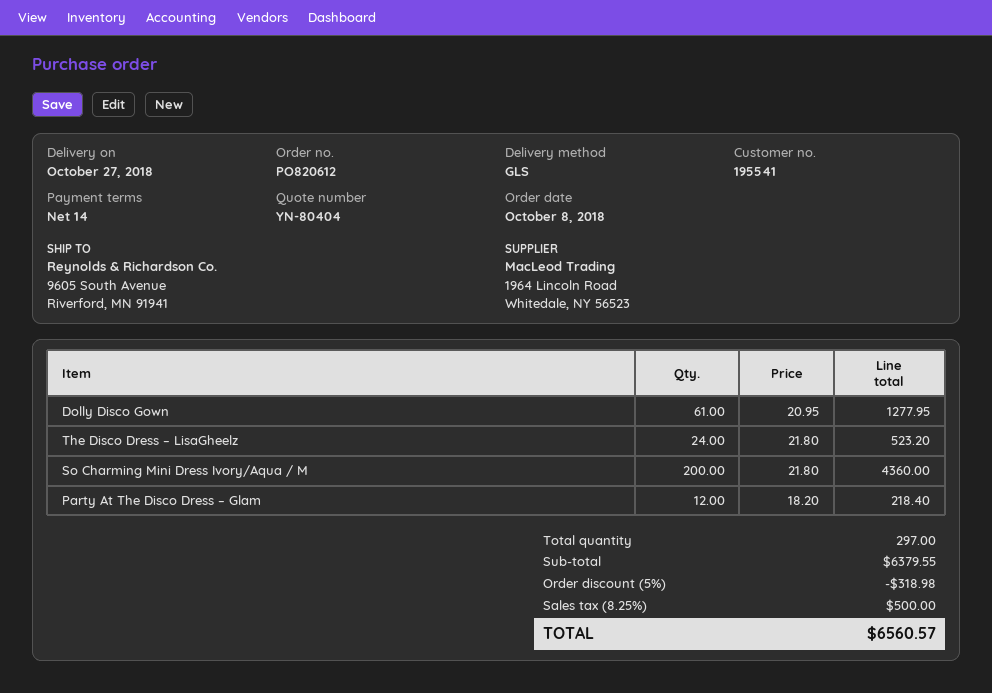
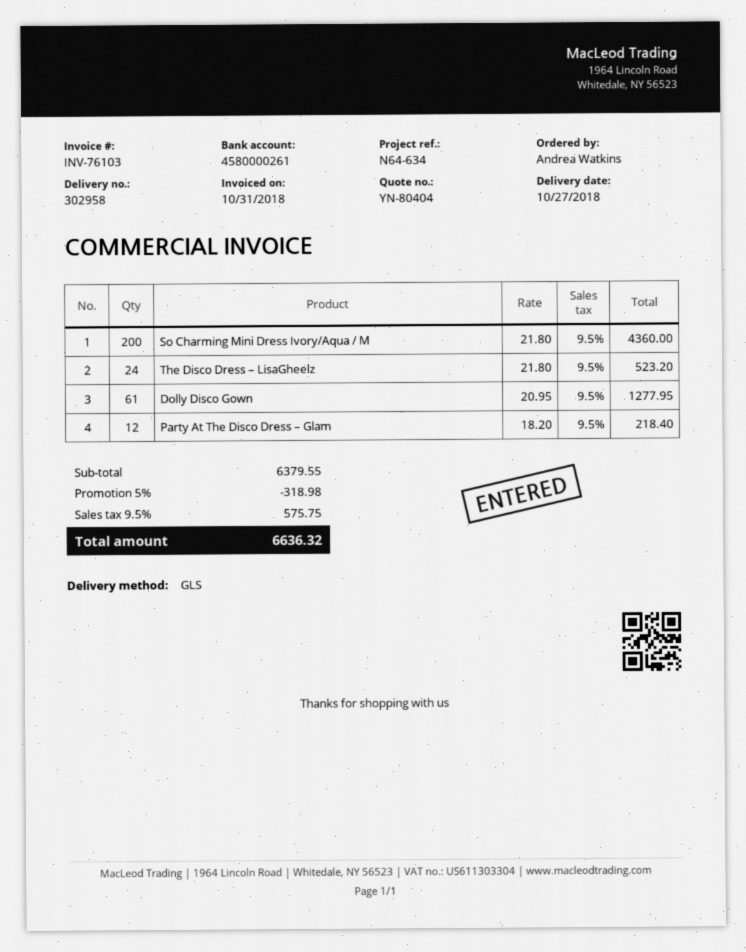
tax: 8.25% = 500.00 -> 9.5% = 575.75
total: 6560.57 -> 6636.32

